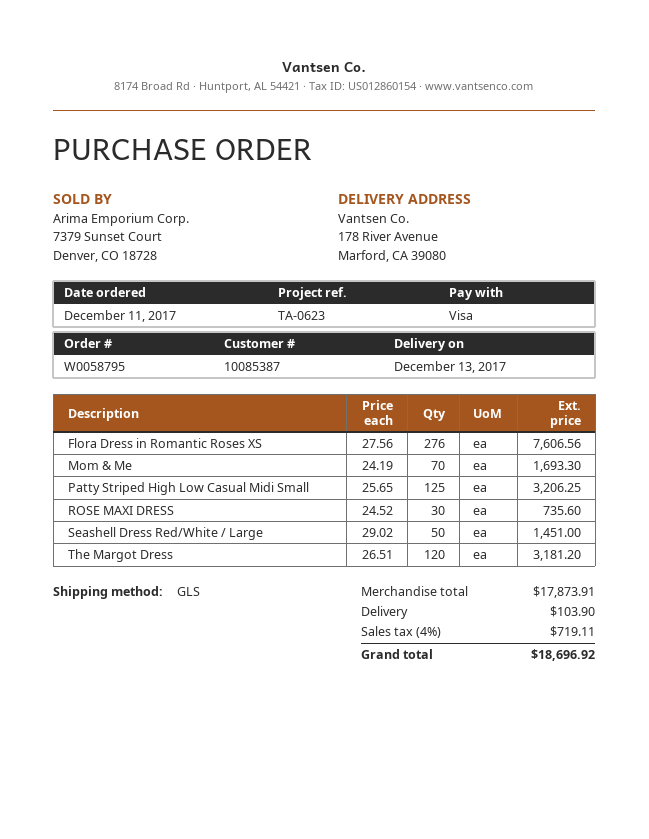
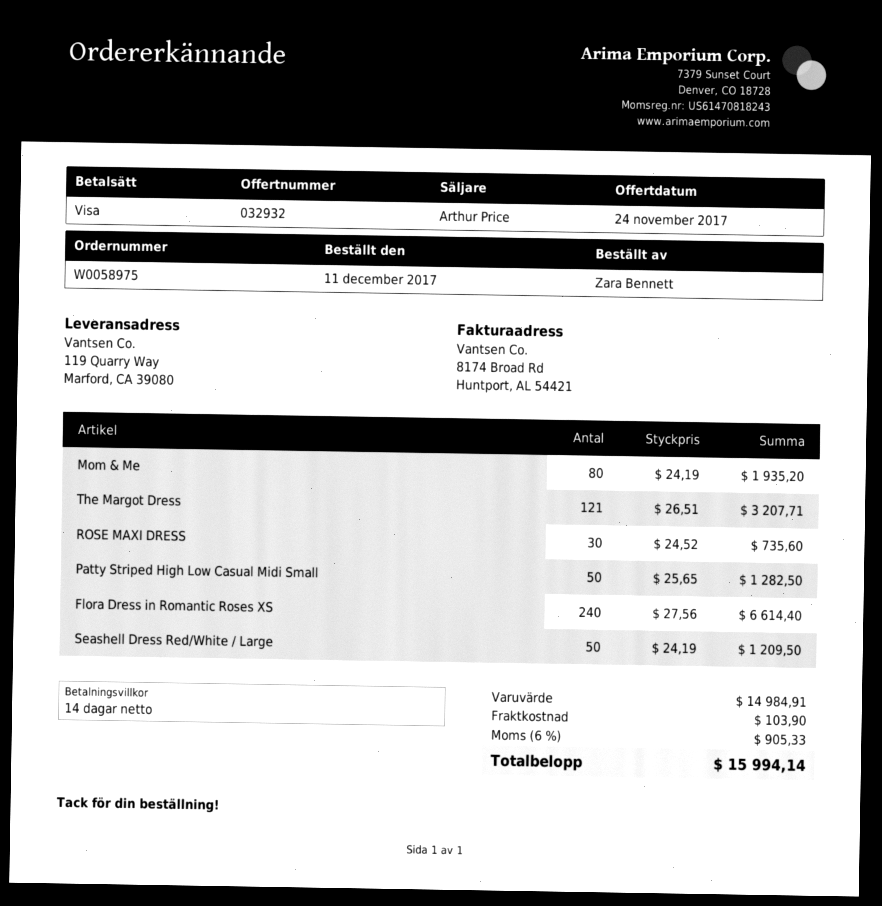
order number: W0058795 -> W0058975
ship to: 178 River Avenue, Marford, CA 39080 -> 119 Quarry Way, Marford, CA 39080
Flora Dress in Romantic Roses XS: 276 x 27.56 = 7606.56 -> 240 x 27.56 = 6614.40
Mom & Me: 70 x 24.19 = 1693.30 -> 80 x 24.19 = 1935.20
Patty Striped High Low Casual Midi Small: 125 x 25.65 = 3206.25 -> 50 x 25.65 = 1282.50
Seashell Dress Red/White / Large: 50 x 29.02 = 1451.00 -> 50 x 24.19 = 1209.50
The Margot Dress: 120 x 26.51 = 3181.20 -> 121 x 26.51 = 3207.71
subtotal: 17873.91 -> 14984.91
tax: 4% = 719.11 -> 6% = 905.33
total: 18696.92 -> 15994.14

